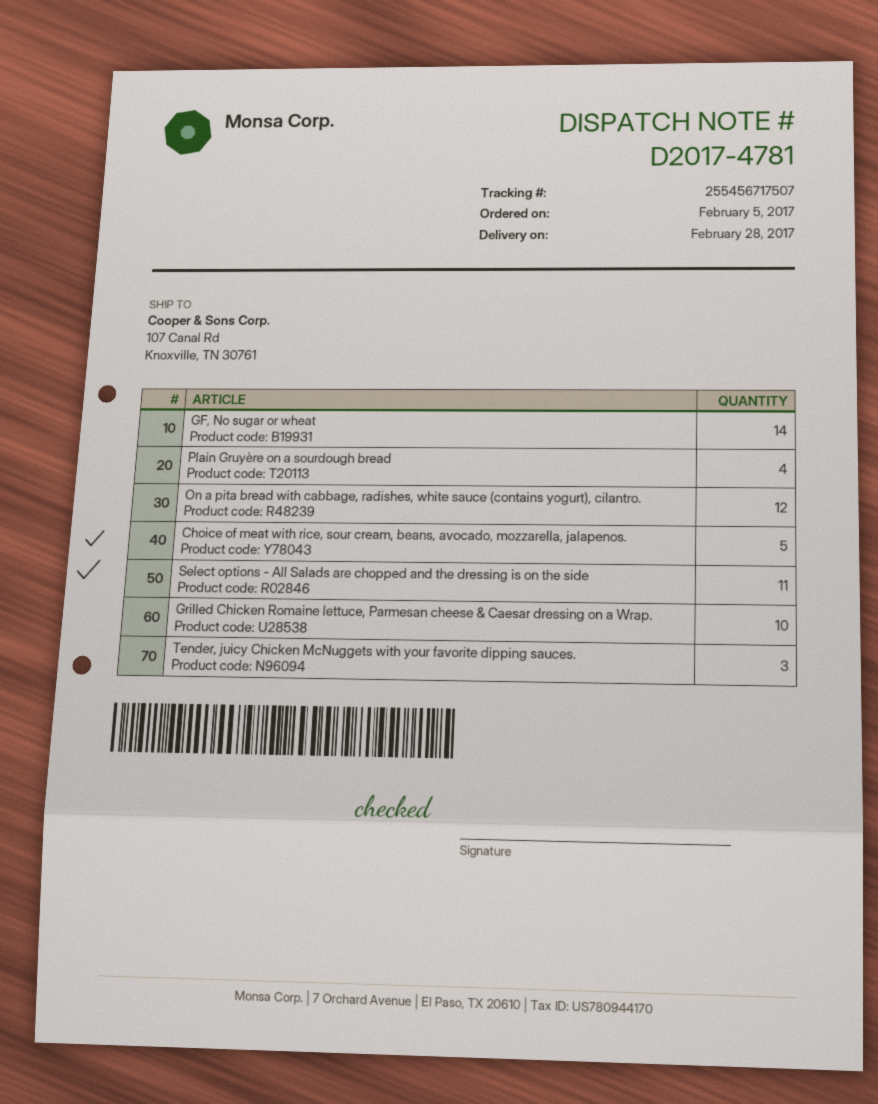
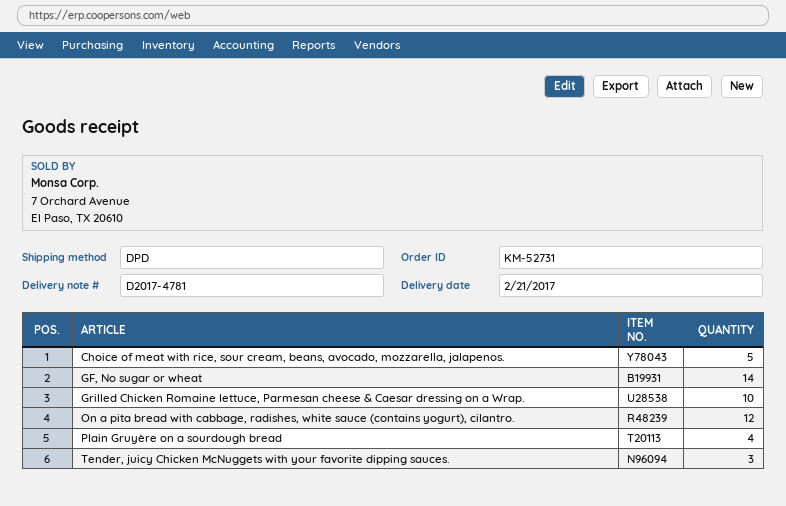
delivery date: 2017-02-28 -> 2017-02-21
Select options - All Salads are chopped and the dressing is on the side: 11 -> none

